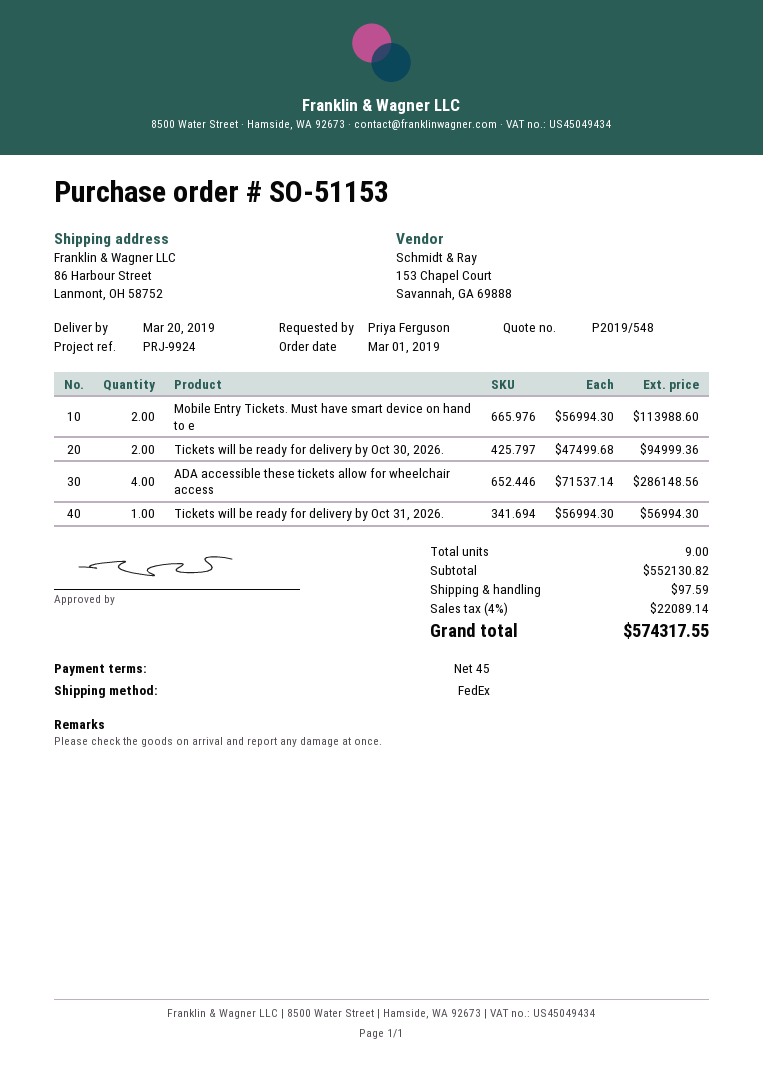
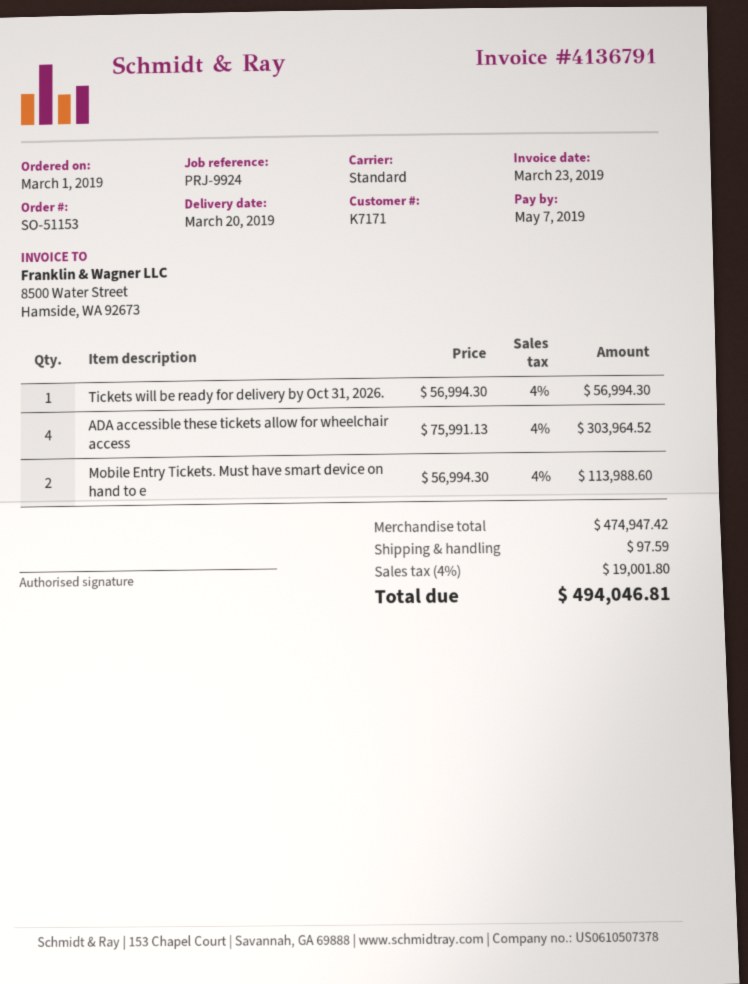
shipping method: FedEx -> standard
Tickets will be ready for delivery by Oct 30, 2026.: 2 x 47499.68 = 94999.36 -> none
ADA accessible these tickets allow for wheelchair access: 4 x 71537.14 = 286148.56 -> 4 x 75991.13 = 303964.52
subtotal: 552130.82 -> 474947.42
tax: 4% = 22089.14 -> 4% = 19001.80
total: 574317.55 -> 494046.81

